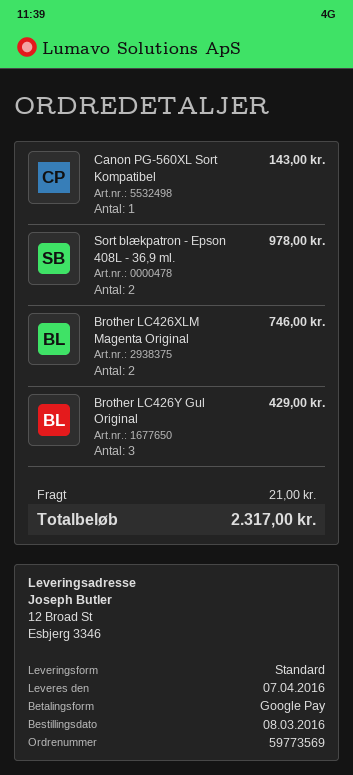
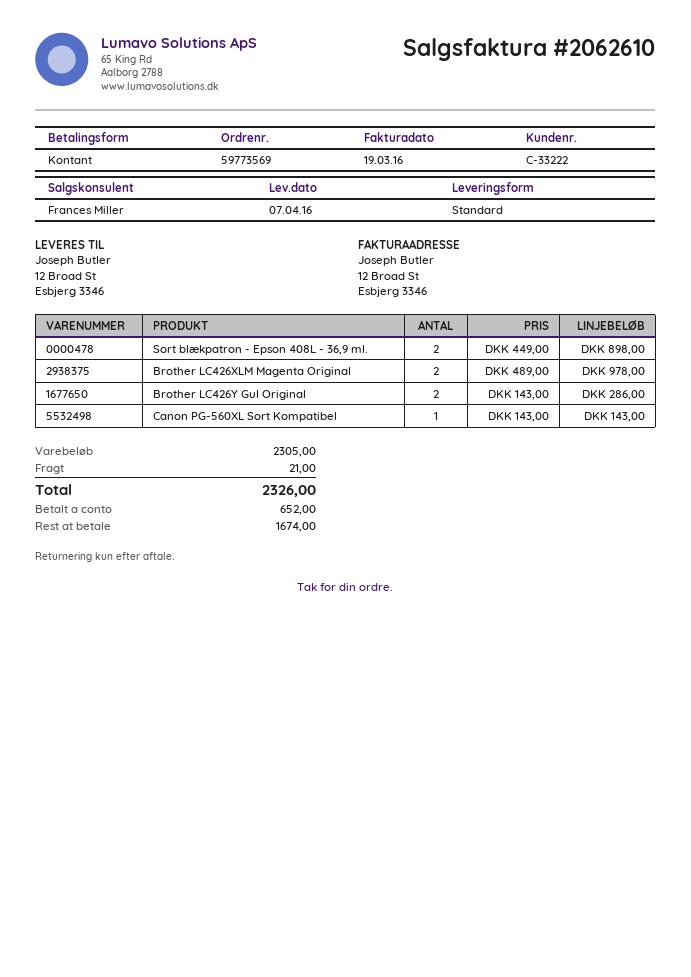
payment method: Google Pay -> cash
Sort blækpatron - Epson 408L - 36,9 ml.: 2 for 978.00 -> 2 for 898.00
Brother LC426XLM Magenta Original: 2 for 746.00 -> 2 for 978.00
Brother LC426Y Gul Original: 3 for 429.00 -> 2 for 286.00
total: 2317.00 -> 2326.00

